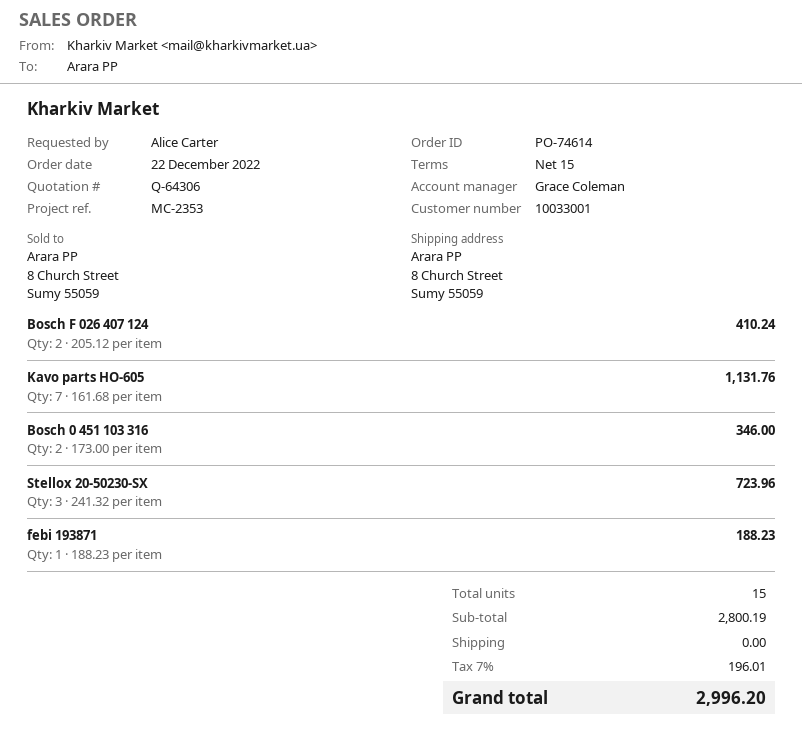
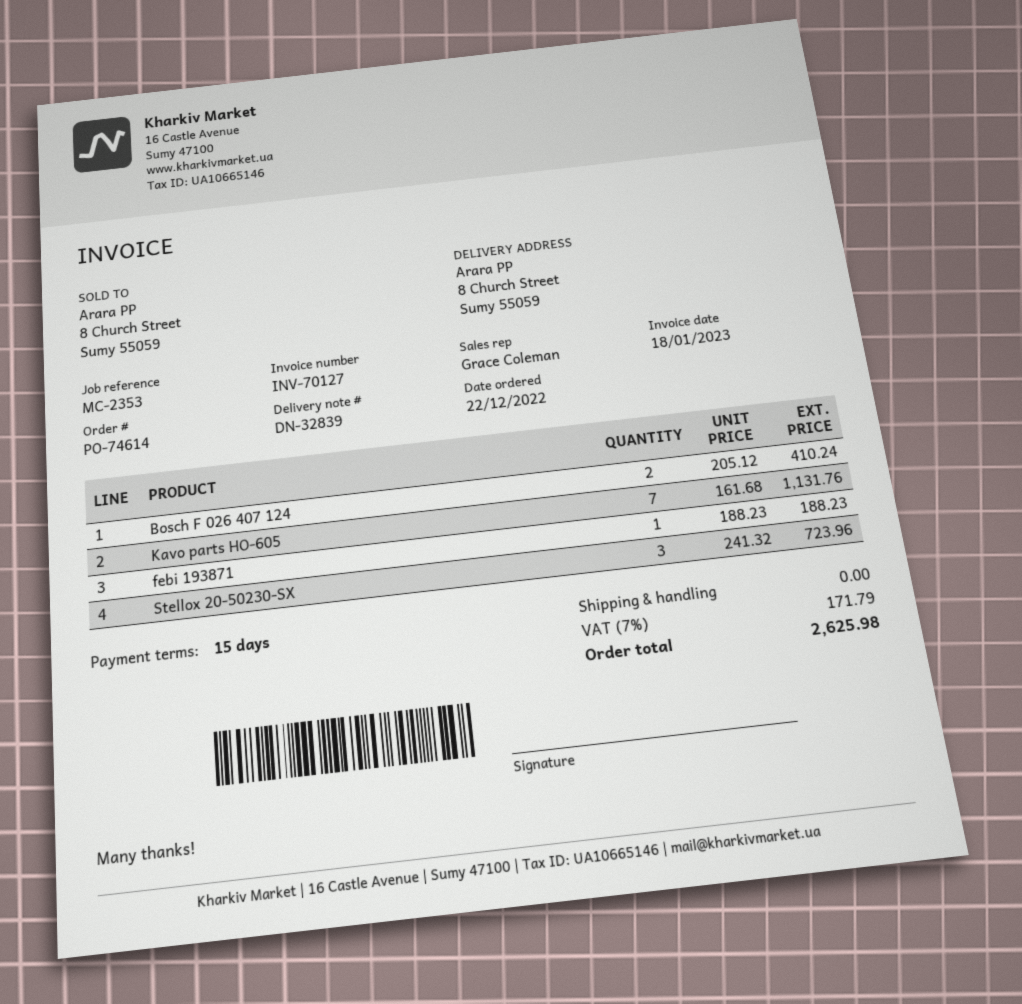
Bosch 0 451 103 316: 2 x 173.00 = 346.00 -> none
tax: 7% = 196.01 -> 7% = 171.79
total: 2996.20 -> 2625.98

